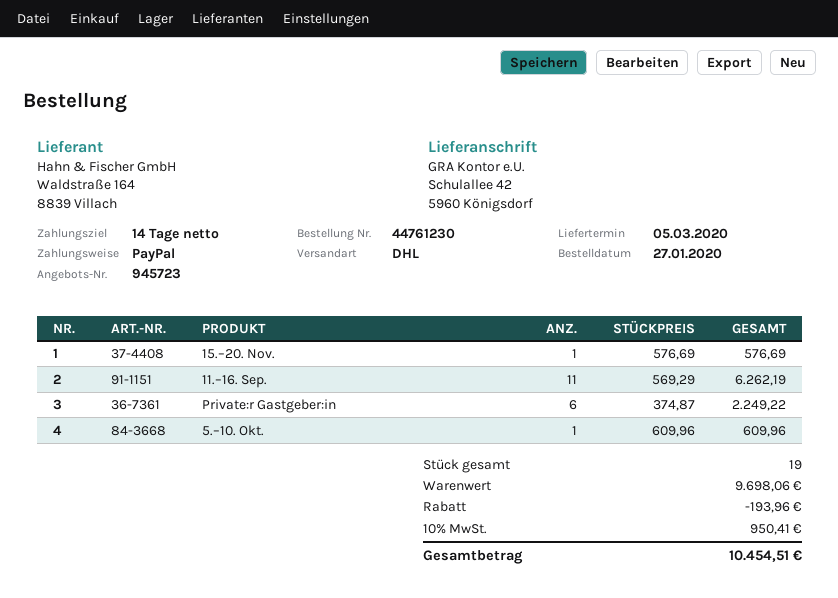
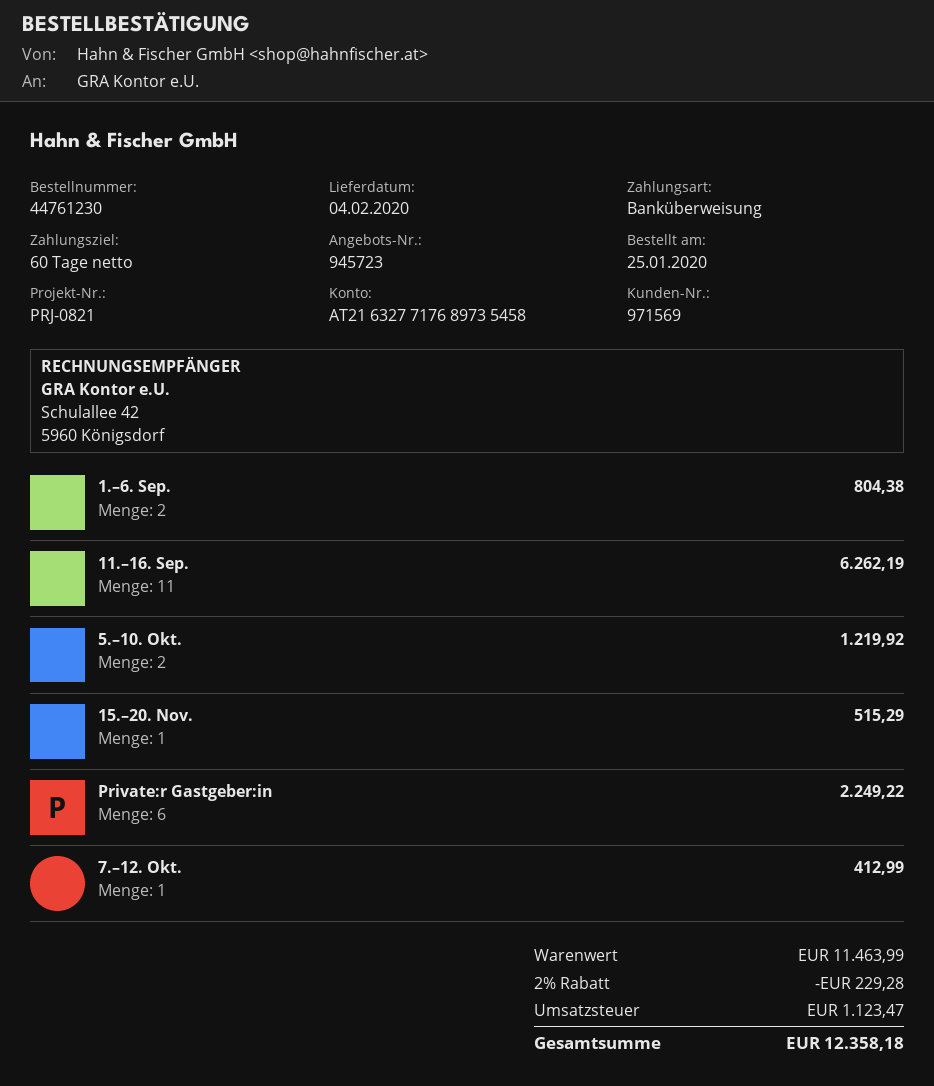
order date: 2020-01-27 -> 2020-01-25
delivery date: 2020-03-05 -> 2020-02-04
payment terms: 14 days -> 60 days
payment method: PayPal -> bank transfer
15.–20. Nov.: 1 for 576.69 -> 1 for 515.29
5.–10. Okt.: 1 for 609.96 -> 2 for 1219.92
1.–6. Sep.: none -> 2 for 804.38
7.–12. Okt.: none -> 1 for 412.99
subtotal: 9698.06 -> 11463.99
discount: 193.96 -> 229.28
tax: 950.41 -> 1123.47
total: 10454.51 -> 12358.18

